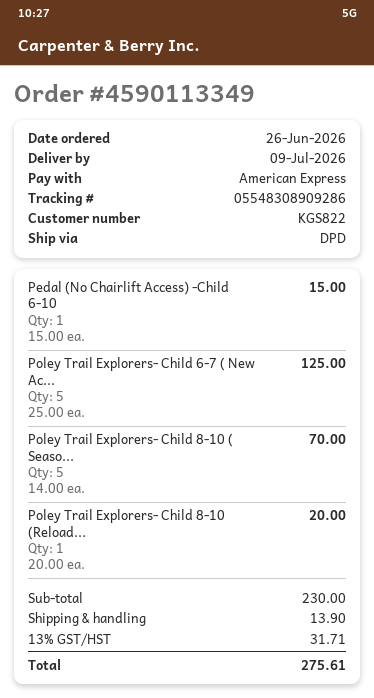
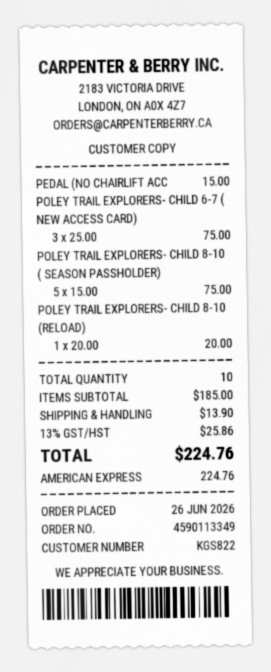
Poley Trail Explorers- Child 6-7 ( New Ac...: 5 x 25.00 = 125.00 -> 3 x 25.00 = 75.00
Poley Trail Explorers- Child 8-10 ( Seaso...: 5 x 14.00 = 70.00 -> 5 x 15.00 = 75.00
subtotal: 230.00 -> 185.00
tax: 13% = 31.71 -> 13% = 25.86
total: 275.61 -> 224.76

